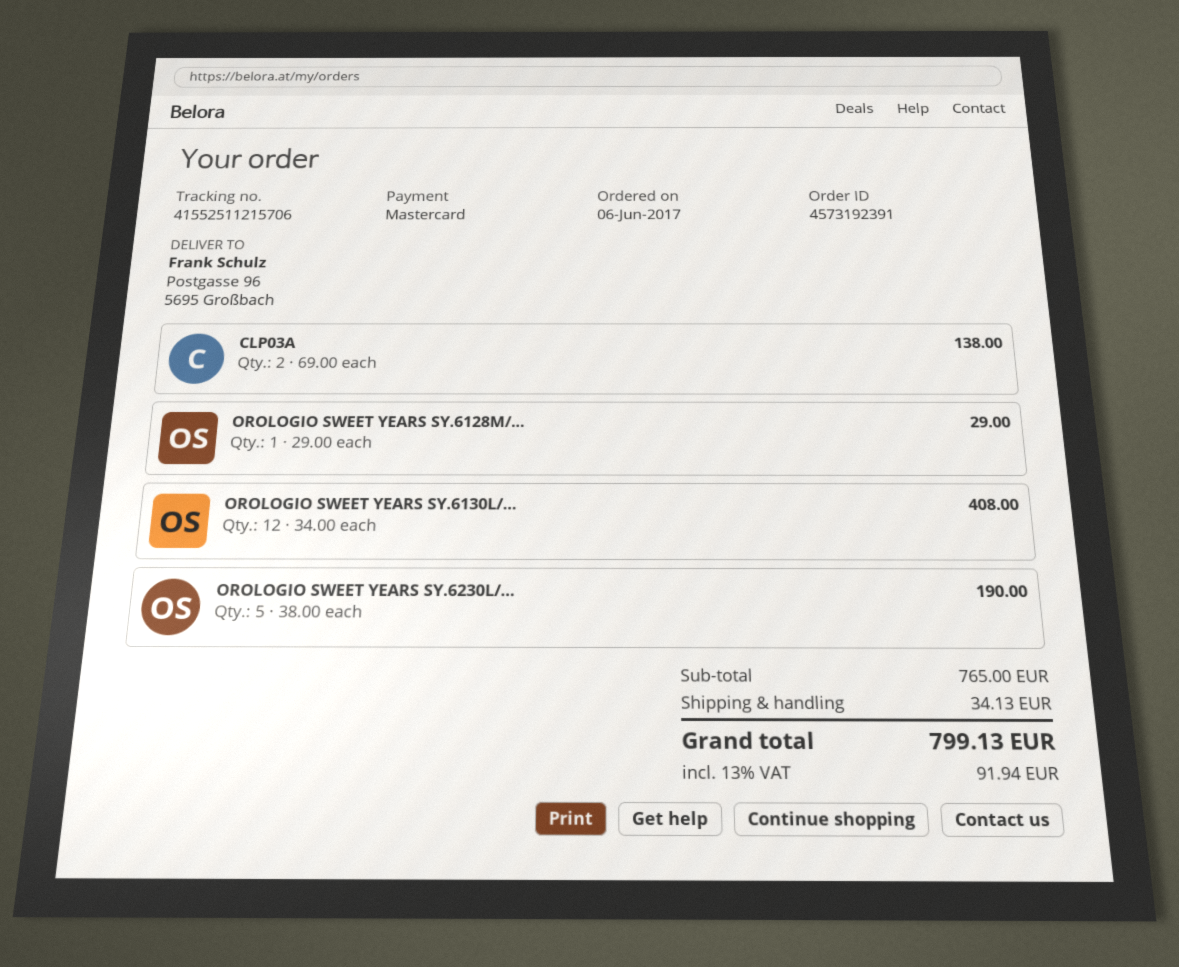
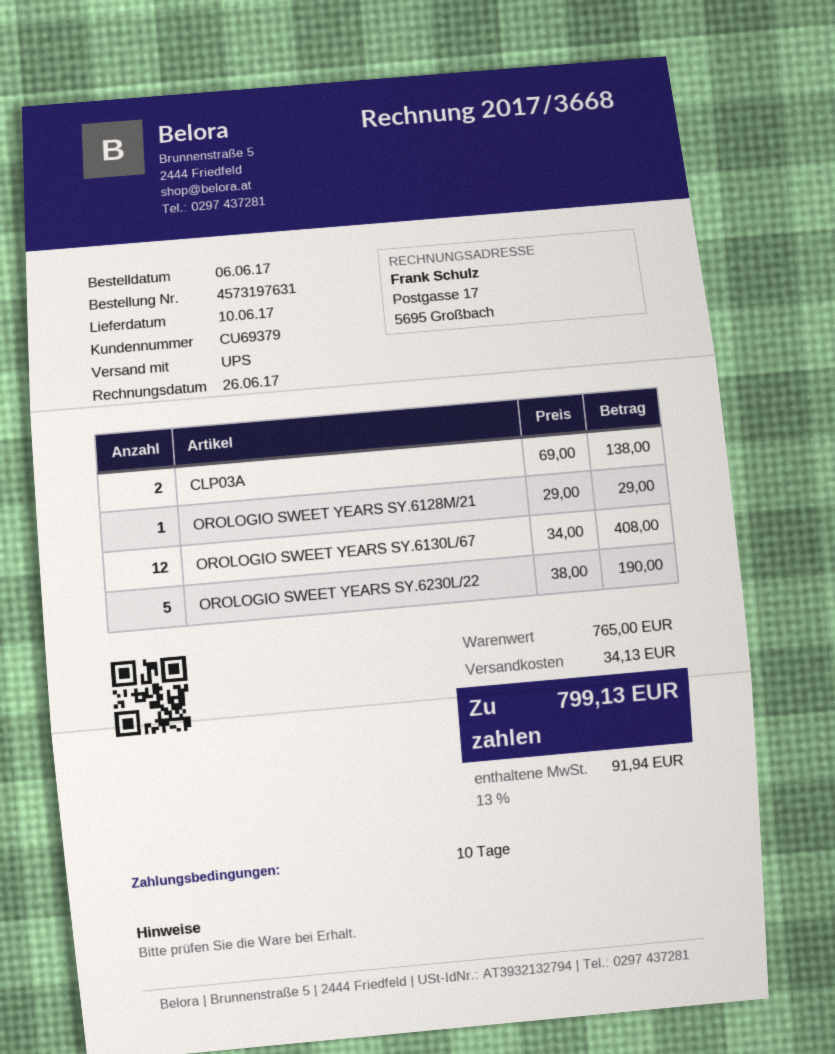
order number: 4573192391 -> 4573197631

